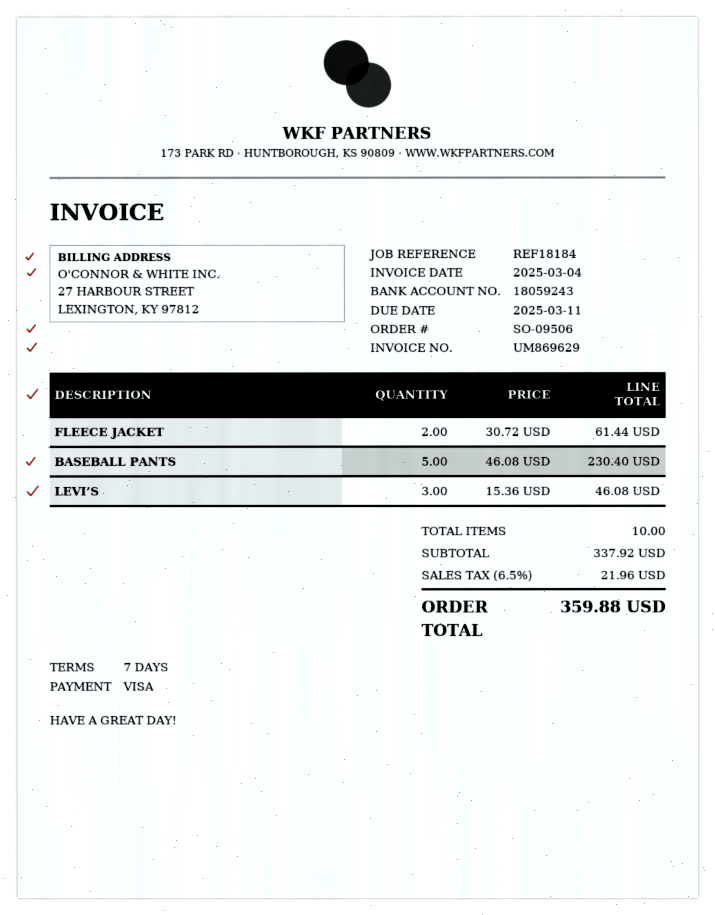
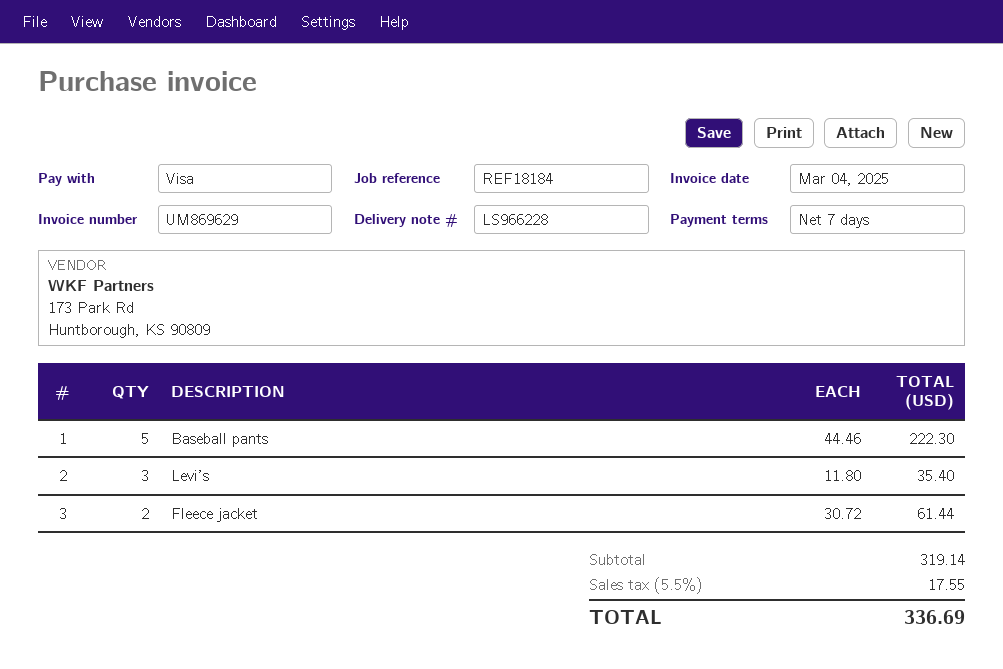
BASEBALL PANTS: 5 x 46.08 = 230.40 -> 5 x 44.46 = 222.30
LEVI’S: 3 x 15.36 = 46.08 -> 3 x 11.80 = 35.40
subtotal: 337.92 -> 319.14
tax: 6.5% = 21.96 -> 5.5% = 17.55
total: 359.88 -> 336.69

